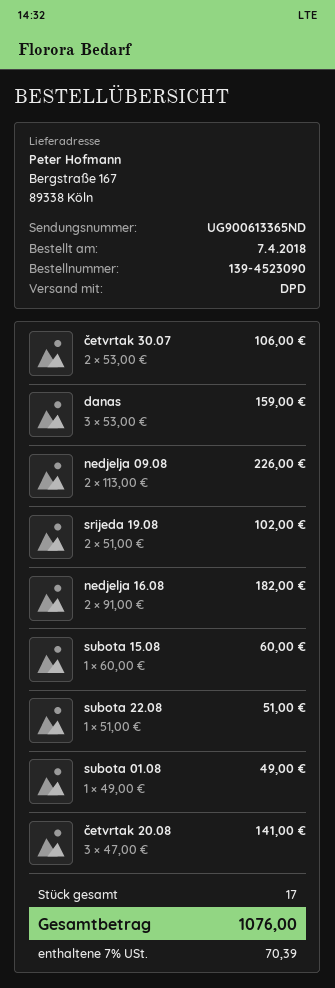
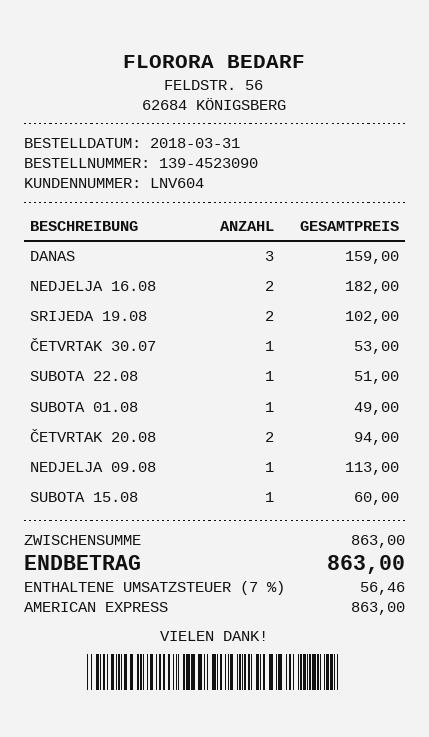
order date: 2018-04-07 -> 2018-03-31
četvrtak 30.07: 2 for 106.00 -> 1 for 53.00
nedjelja 09.08: 2 for 226.00 -> 1 for 113.00
četvrtak 20.08: 3 for 141.00 -> 2 for 94.00
tax: 7% = 70.39 -> 7% = 56.46
total: 1076.00 -> 863.00

